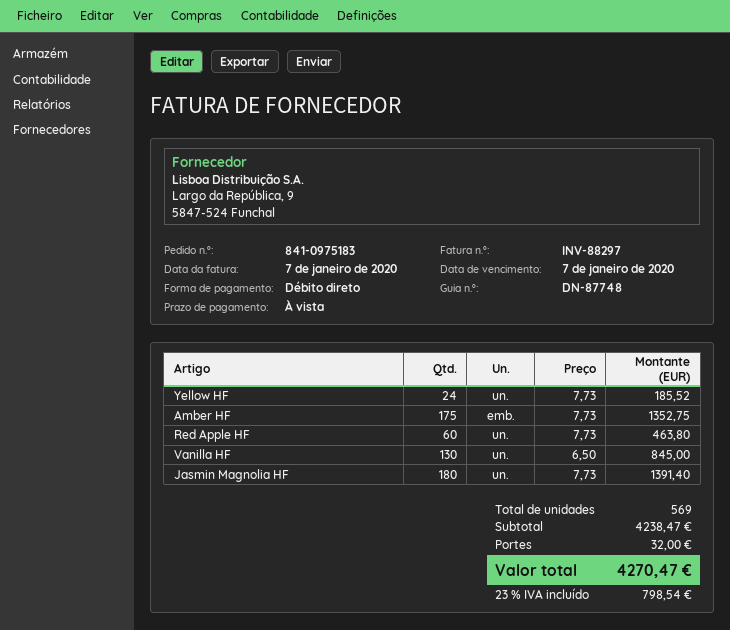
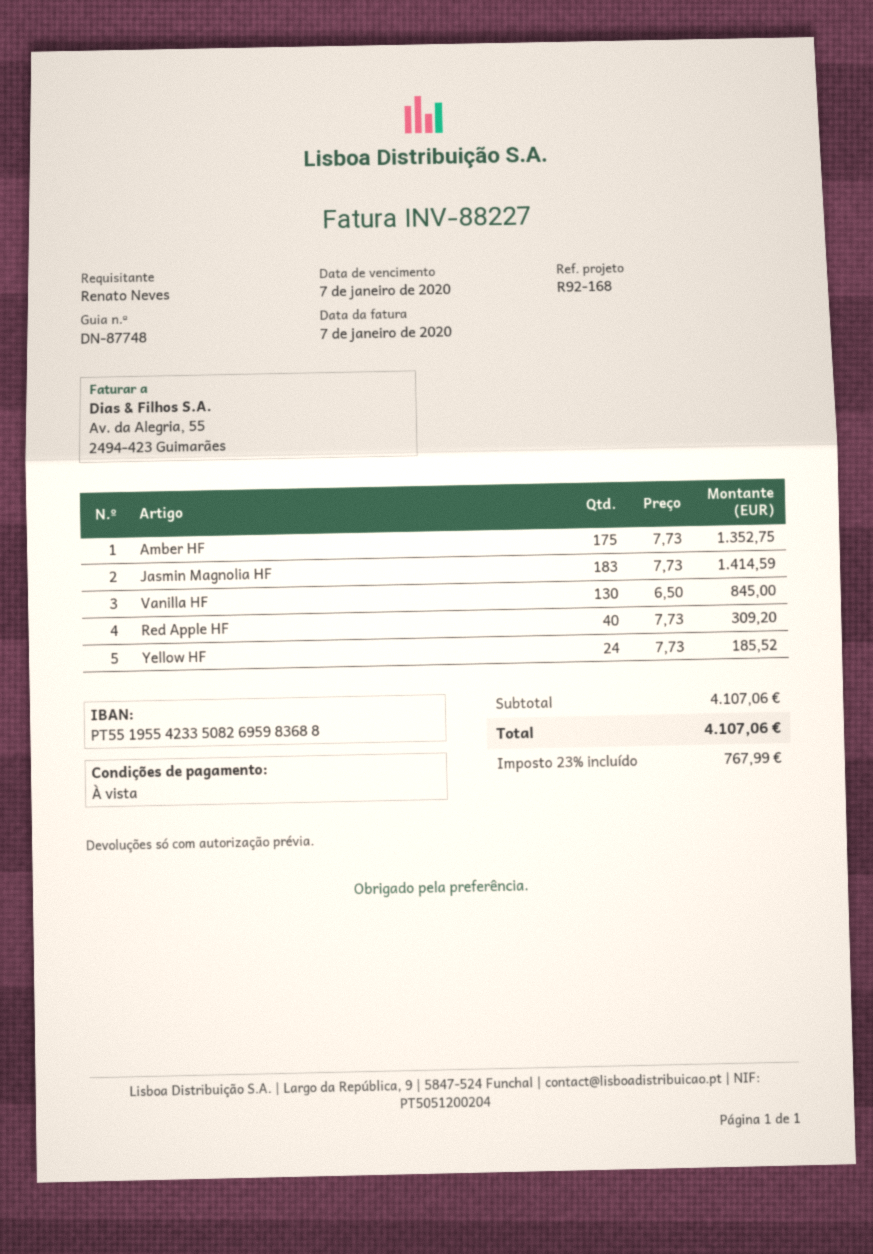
invoice number: INV-88297 -> INV-88227
Red Apple HF: 60 x 7.73 = 463.80 -> 40 x 7.73 = 309.20
Jasmin Magnolia HF: 180 x 7.73 = 1391.40 -> 183 x 7.73 = 1414.59
subtotal: 4238.47 -> 4107.06
shipping: 32.00 -> none
tax: 23% = 798.54 -> 23% = 767.99
total: 4270.47 -> 4107.06

